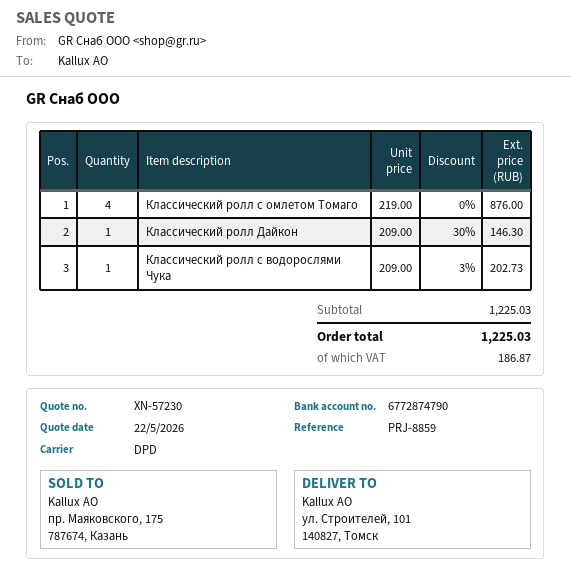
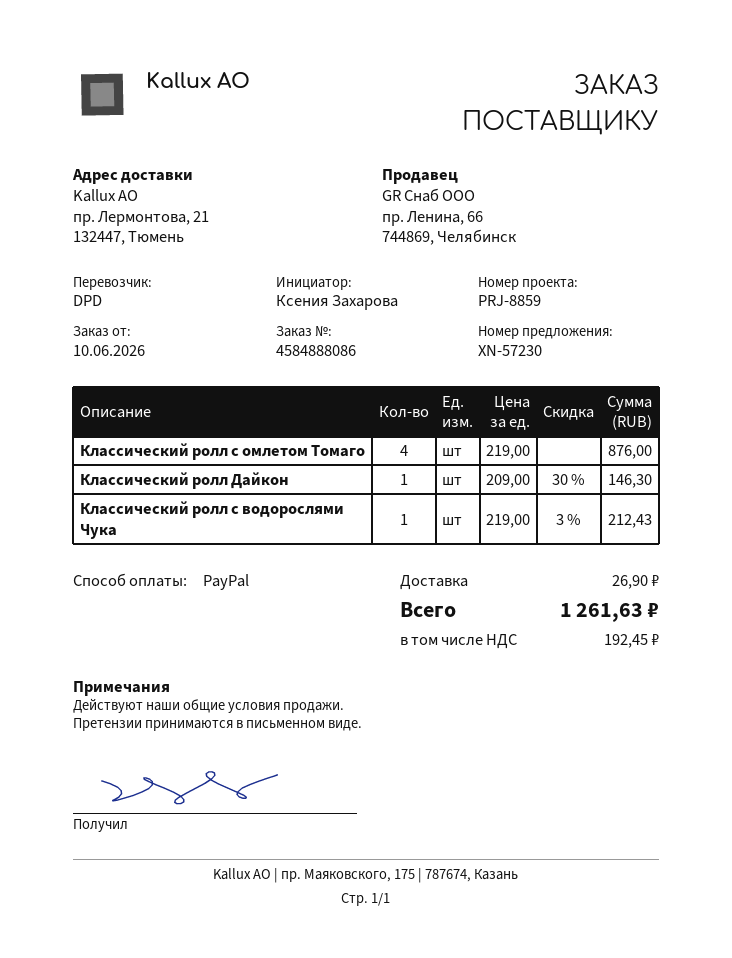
ship to: ул. Строителей, 101, 140827, Томск -> пр. Лермонтова, 21, 132447, Тюмень
Классический ролл с водорослями Чука: 1 x 209.00 - 3% = 202.73 -> 1 x 219.00 - 3% = 212.43
shipping: none -> 26.90
tax: 186.87 -> 192.45
total: 1225.03 -> 1261.63

